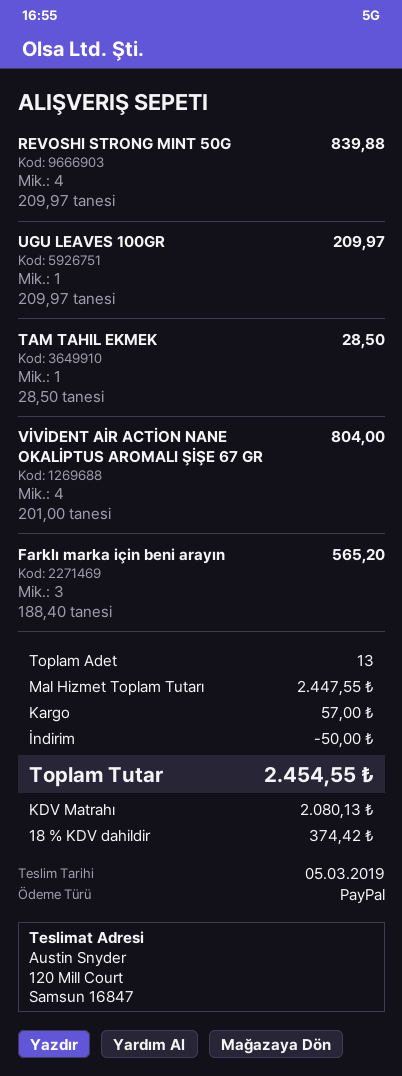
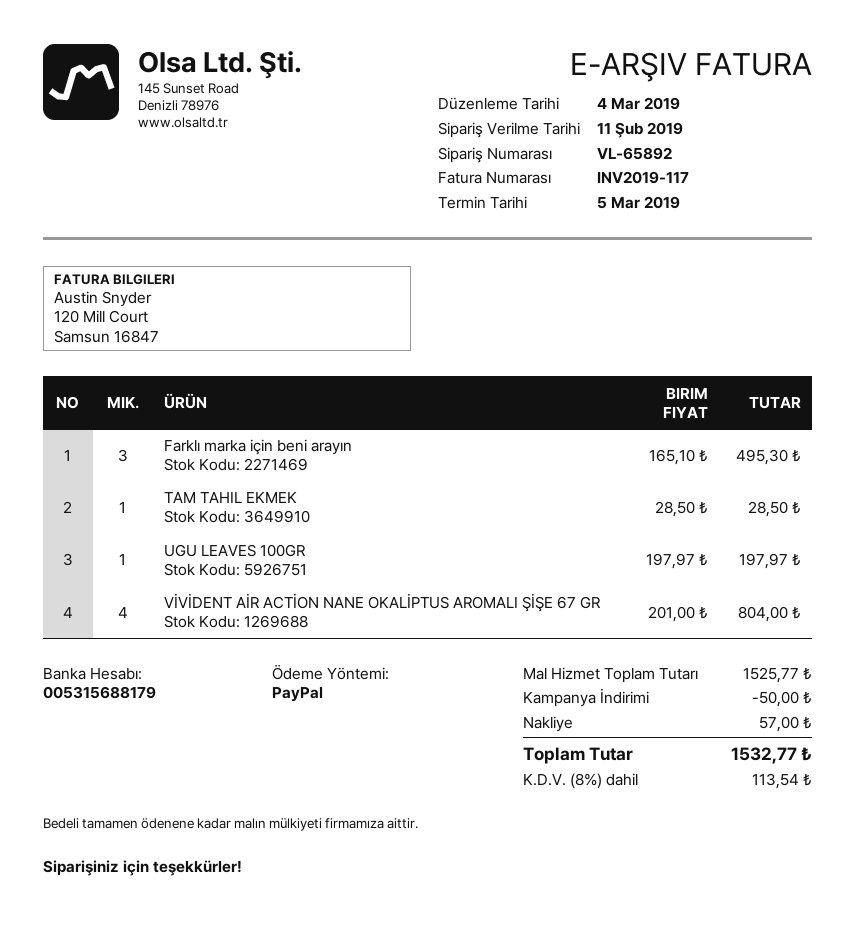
REVOSHI STRONG MINT 50G: 4 x 209.97 = 839.88 -> none
UGU LEAVES 100GR: 1 x 209.97 = 209.97 -> 1 x 197.97 = 197.97
Farklı marka için beni arayın: 3 x 188.40 = 565.20 -> 3 x 165.10 = 495.30
subtotal: 2447.55 -> 1525.77
tax: 18% = 374.42 -> 8% = 113.54
total: 2454.55 -> 1532.77

